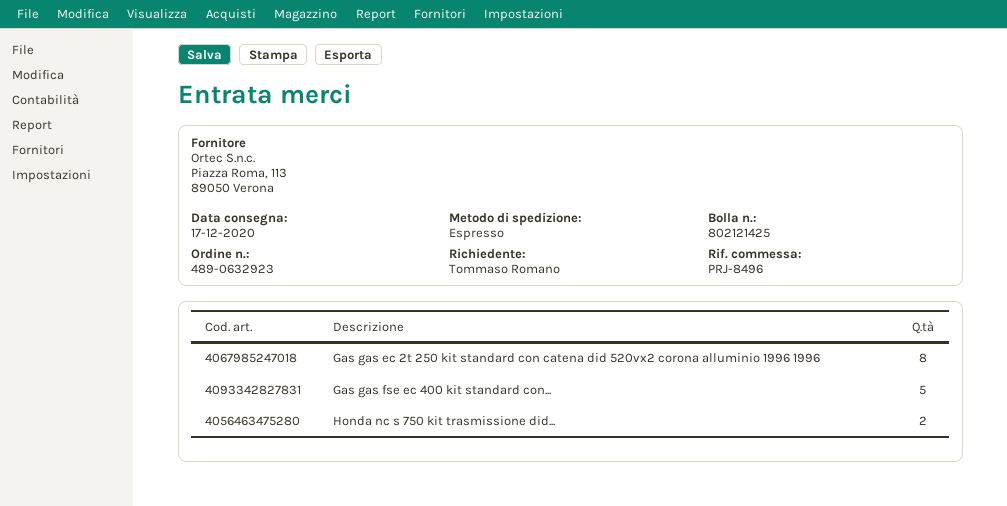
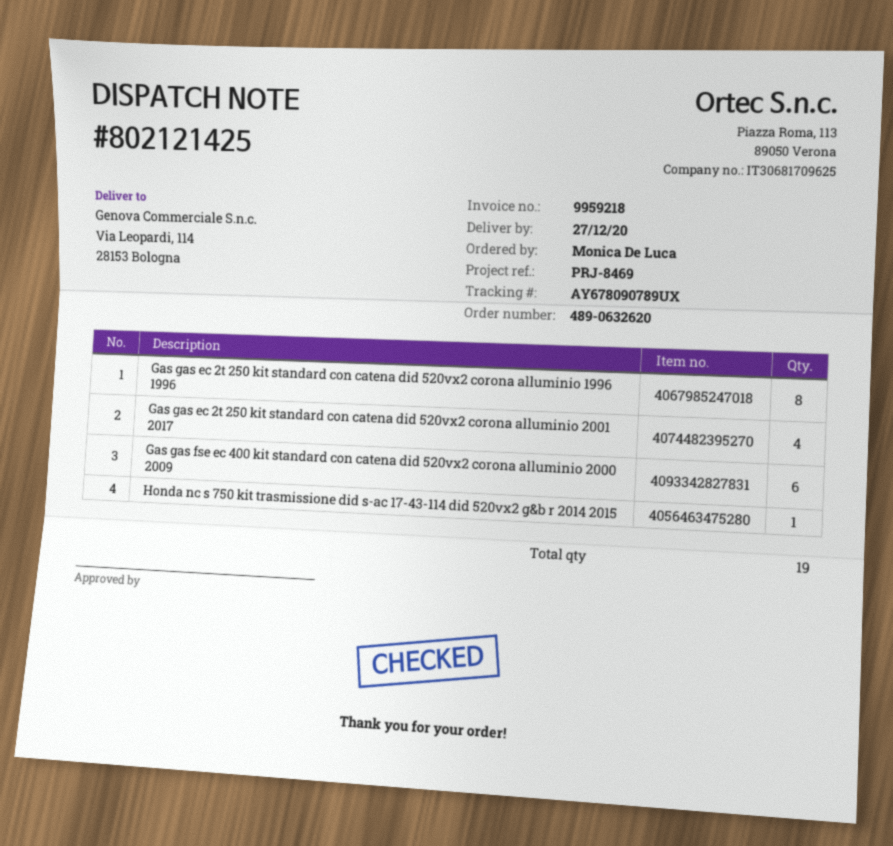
order number: 489-0632923 -> 489-0632620
delivery date: 2020-12-17 -> 2020-12-27
reference: PRJ-8496 -> PRJ-8469
ordered by: Tommaso Romano -> Monica De Luca
Gas gas fse ec 400 kit standard con...: 5 -> 6
Honda nc s 750 kit trasmissione did...: 2 -> 1
Gas gas ec 2t 250 kit standard con catena did 520vx2 corona alluminio 2001 2017: none -> 4

